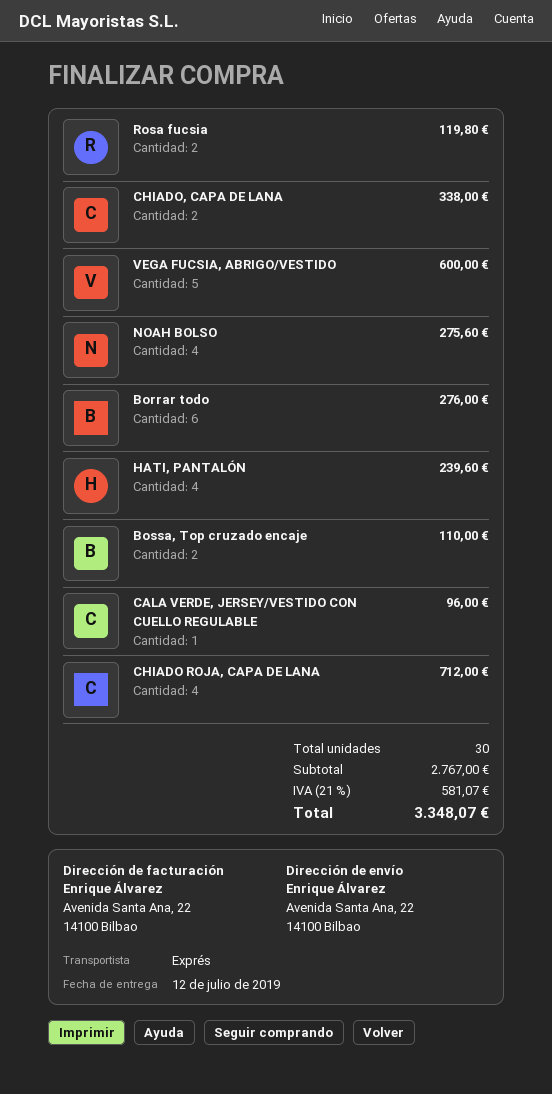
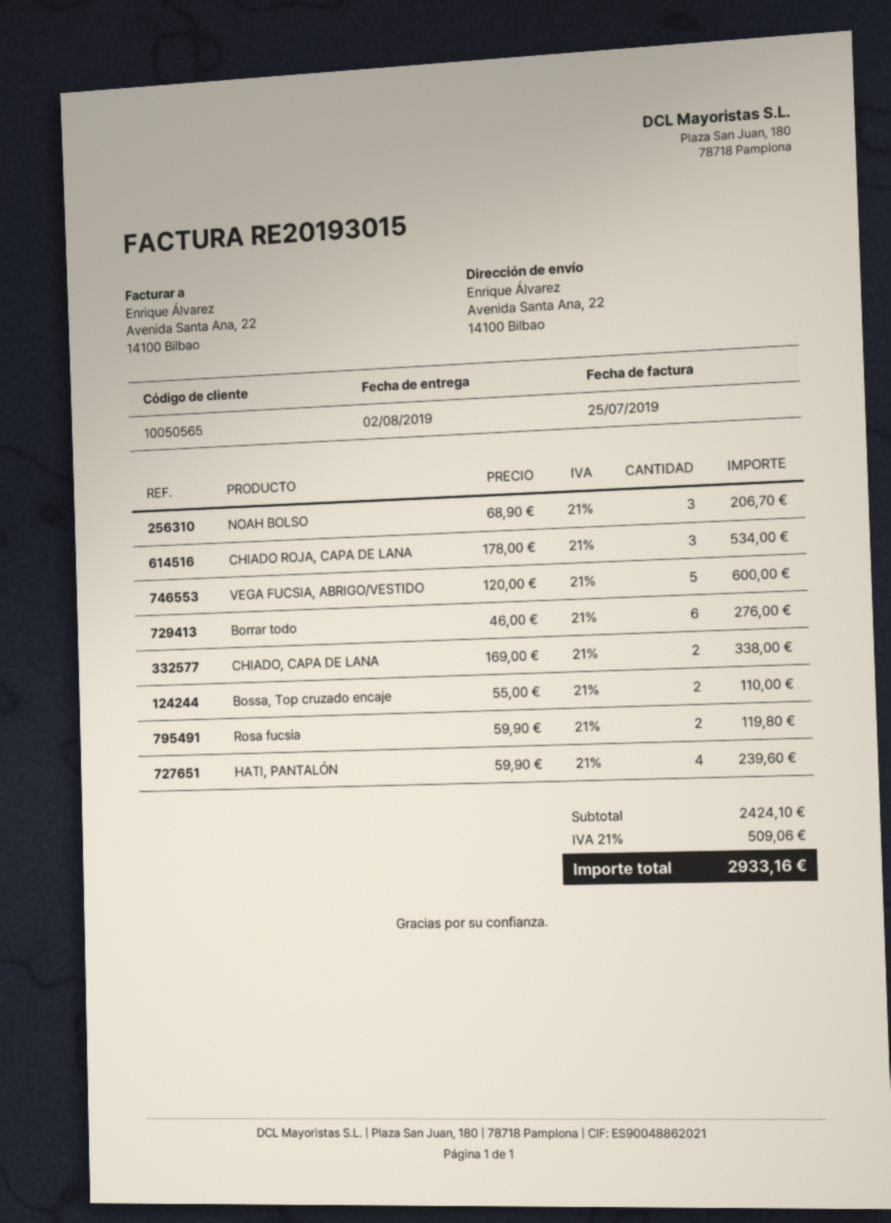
delivery date: 2019-07-12 -> 2019-08-02
NOAH BOLSO: 4 for 275.60 -> 3 for 206.70
CALA VERDE, JERSEY/VESTIDO CON CUELLO REGULABLE: 1 for 96.00 -> none
CHIADO ROJA, CAPA DE LANA: 4 for 712.00 -> 3 for 534.00
subtotal: 2767.00 -> 2424.10
tax: 21% = 581.07 -> 21% = 509.06
total: 3348.07 -> 2933.16

